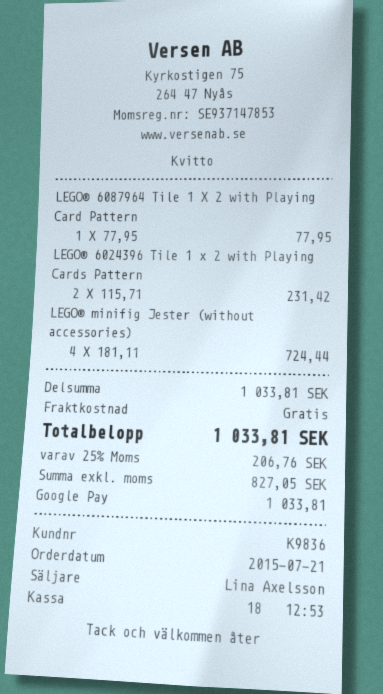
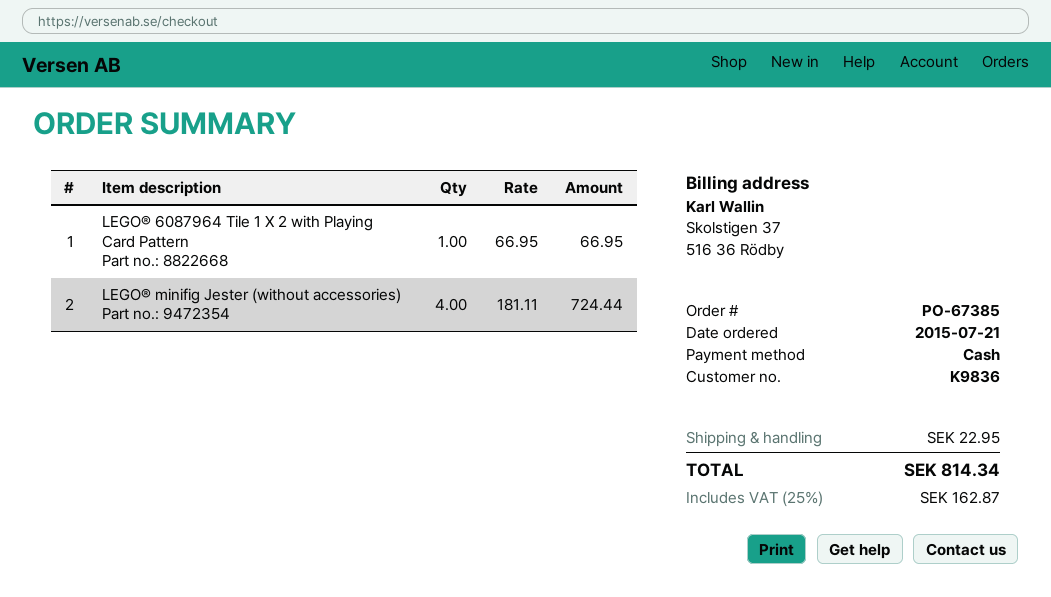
payment method: Google Pay -> cash
LEGO® 6087964 Tile 1 X 2 with Playing Card Pattern: 1 x 77.95 = 77.95 -> 1 x 66.95 = 66.95
LEGO® 6024396 Tile 1 x 2 with Playing Cards Pattern: 2 x 115.71 = 231.42 -> none
shipping: 0.00 -> 22.95
tax: 25% = 206.76 -> 25% = 162.87
total: 1033.81 -> 814.34

